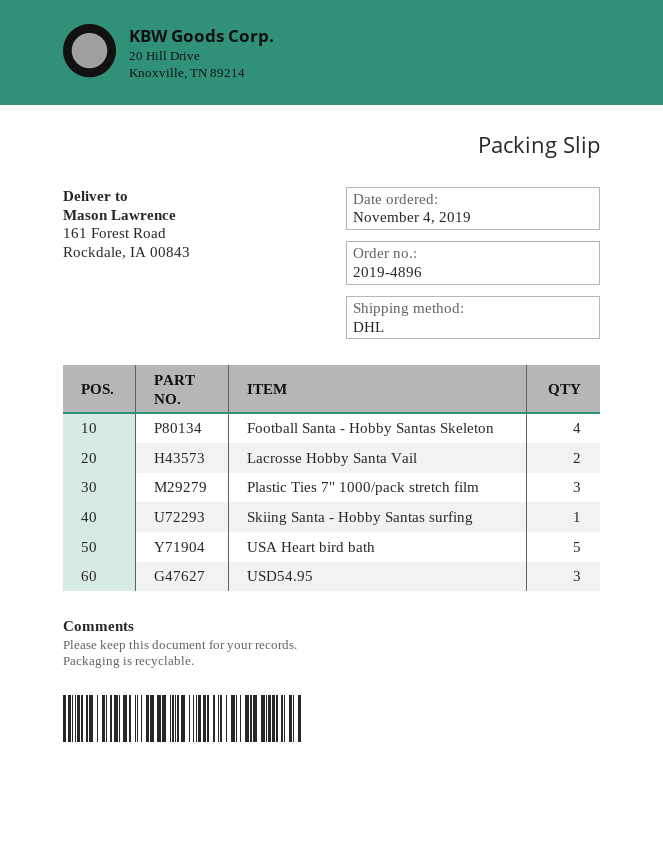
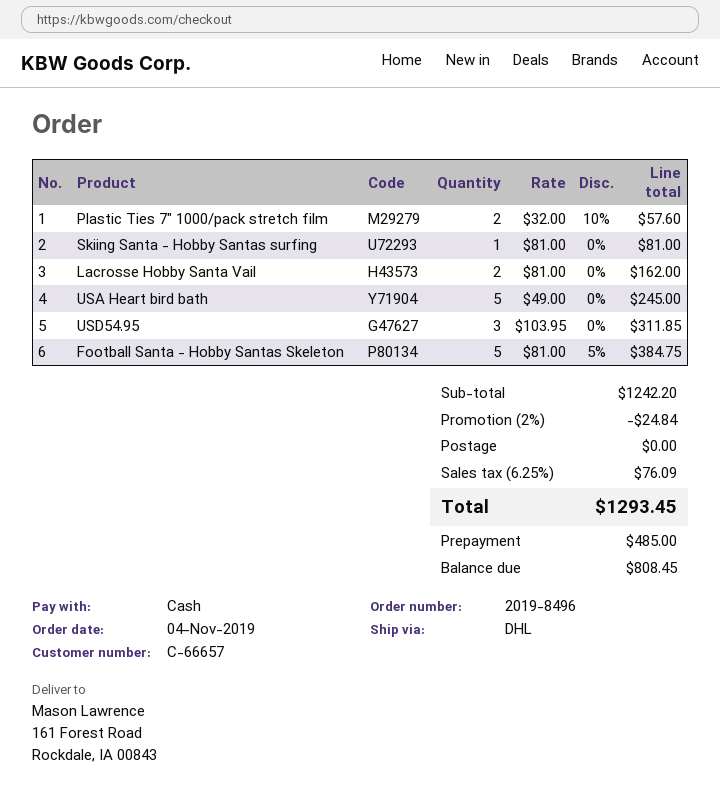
order number: 2019-4896 -> 2019-8496
Football Santa - Hobby Santas Skeleton: 4 -> 5
Plastic Ties 7" 1000/pack stretch film: 3 -> 2

